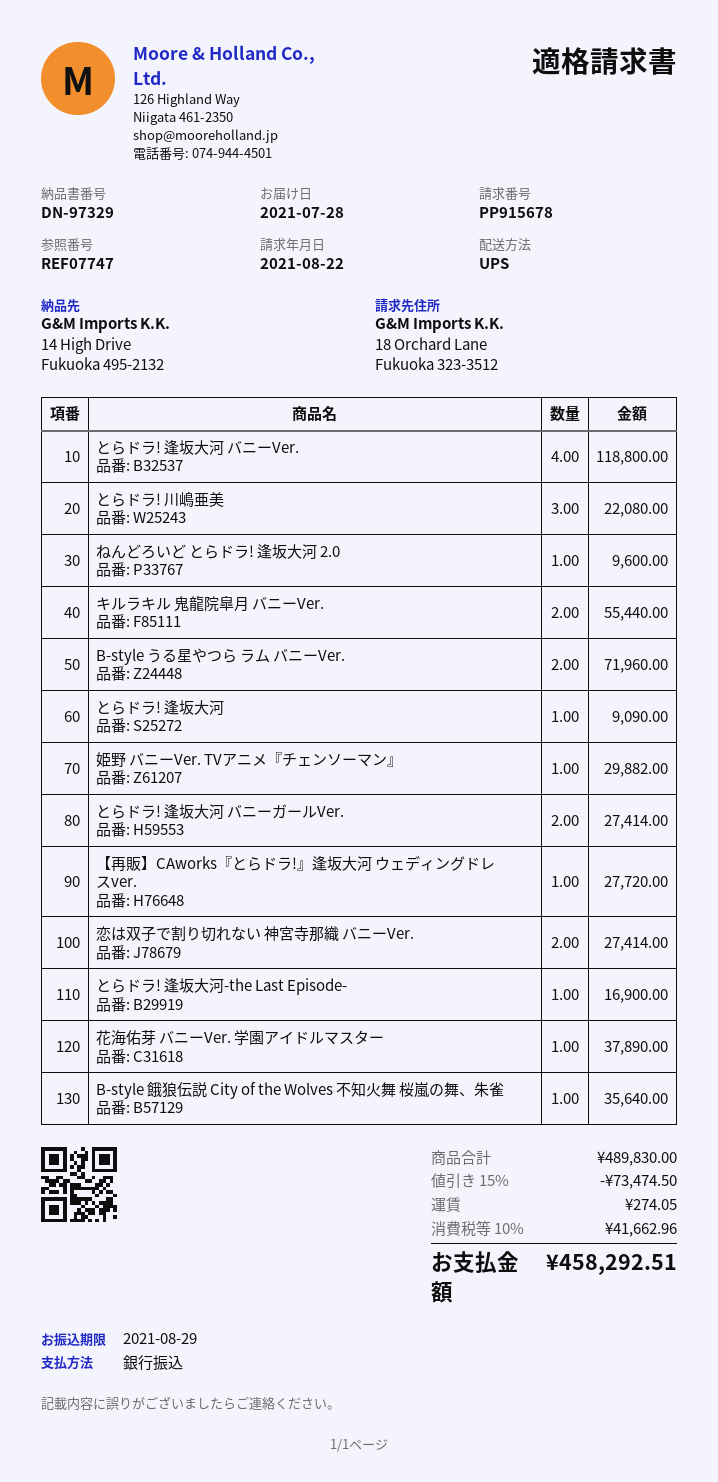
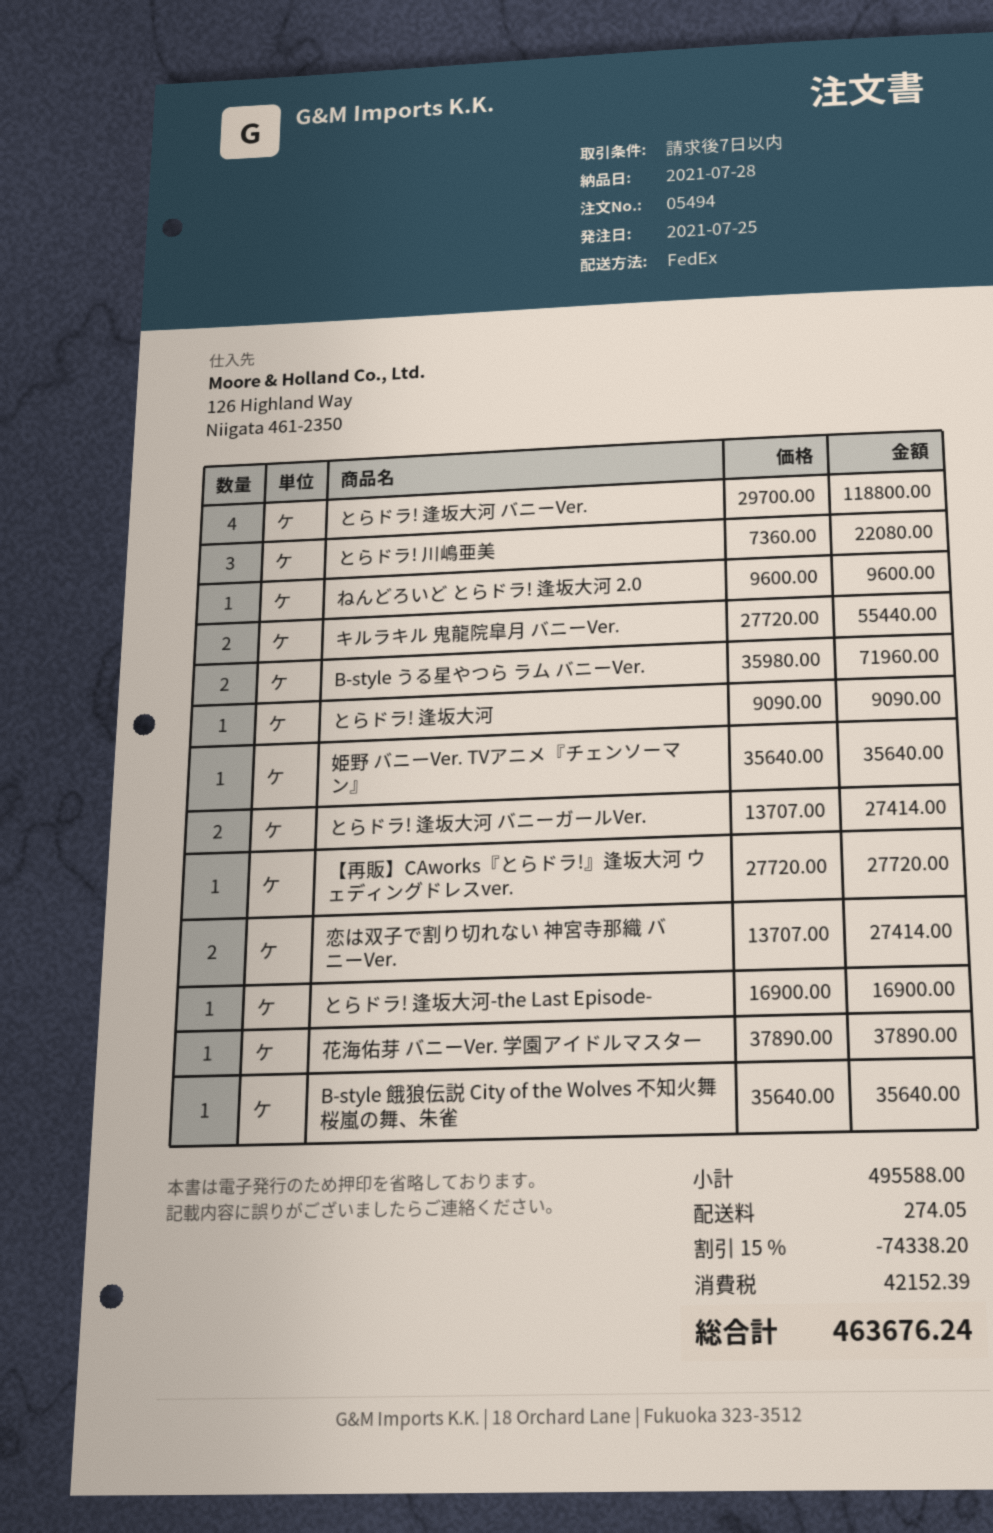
shipping method: UPS -> FedEx
姫野 バニーVer. TVアニメ『チェンソーマン』: 1 for 29882.00 -> 1 for 35640.00
subtotal: 489830.00 -> 495588.00
discount: 15% = 73474.50 -> 15% = 74338.20
tax: 41662.96 -> 42152.39
total: 458292.51 -> 463676.24

